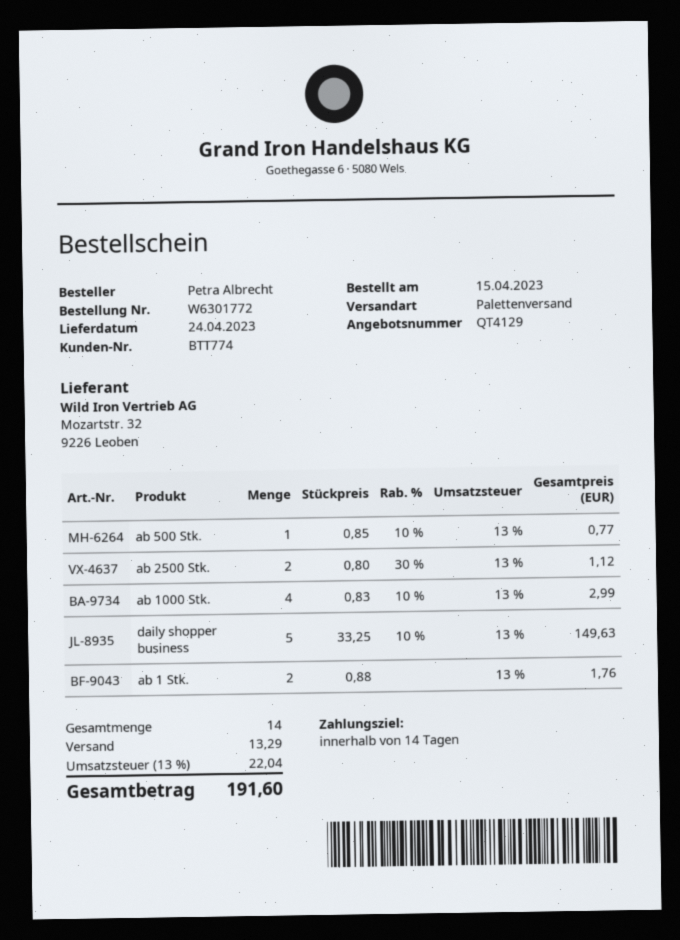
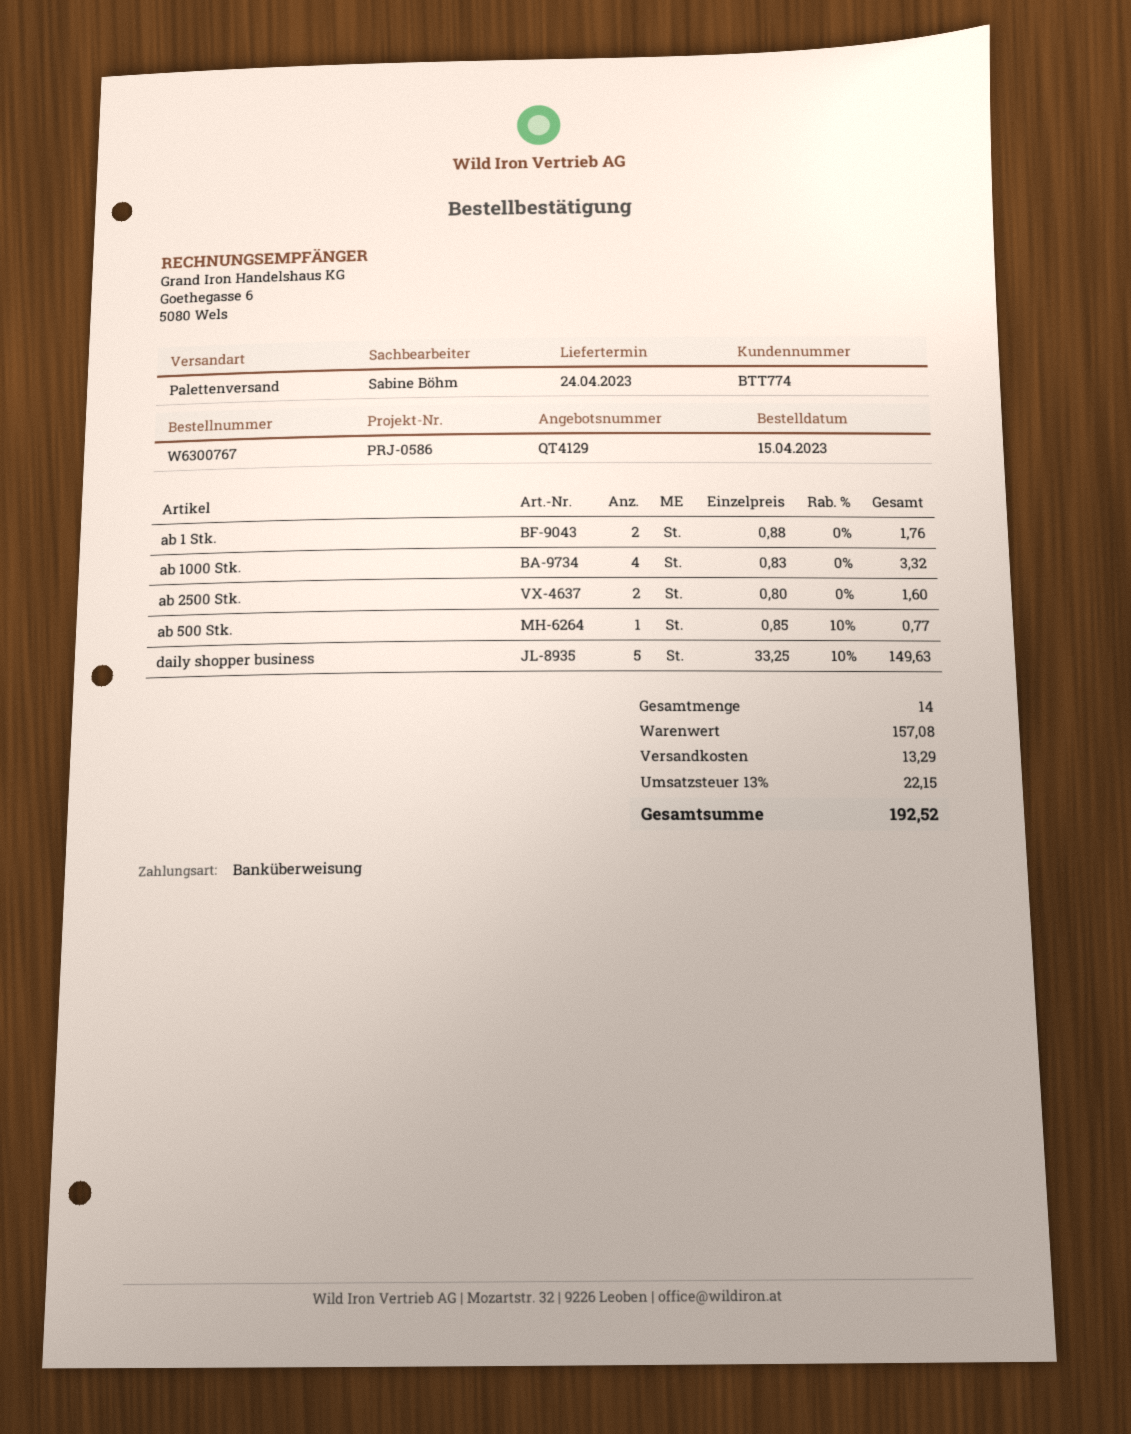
order number: W6301772 -> W6300767
ab 2500 Stk.: 2 x 0.80 - 30% = 1.12 -> 2 x 0.80 = 1.60
ab 1000 Stk.: 4 x 0.83 - 10% = 2.99 -> 4 x 0.83 = 3.32
tax: 13% = 22.04 -> 13% = 22.15
total: 191.60 -> 192.52

